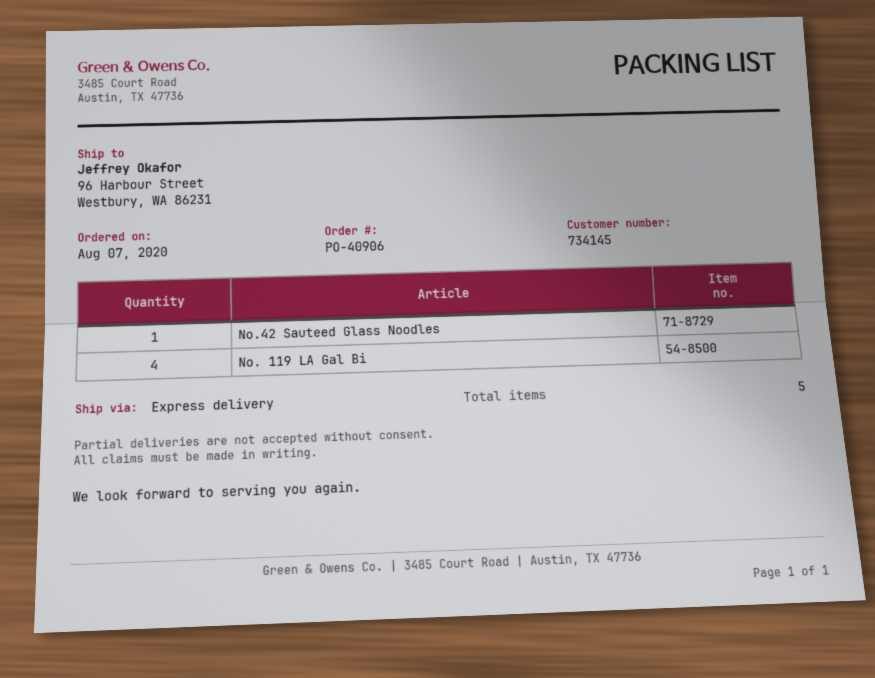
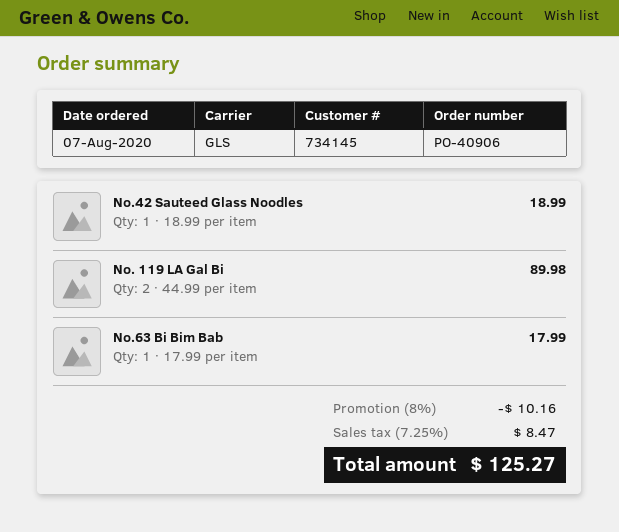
shipping method: express -> GLS
No. 119 LA Gal Bi: 4 -> 2
No.63 Bi Bim Bab: none -> 1

